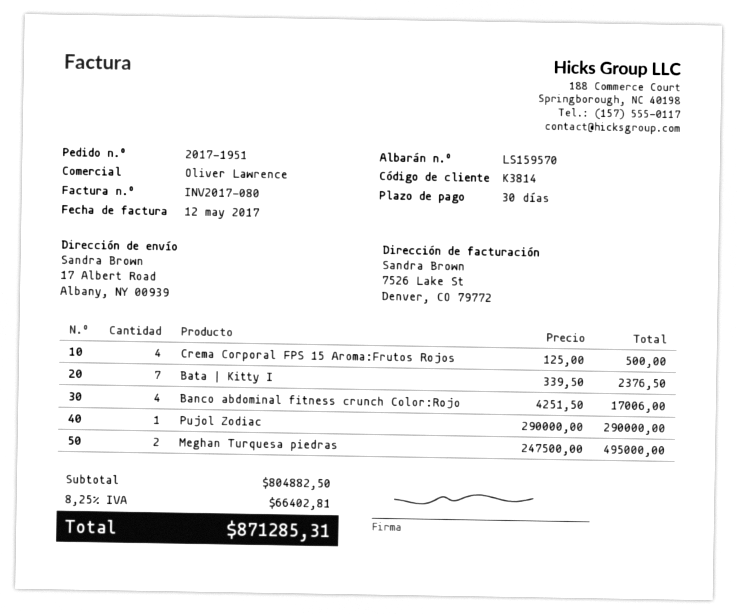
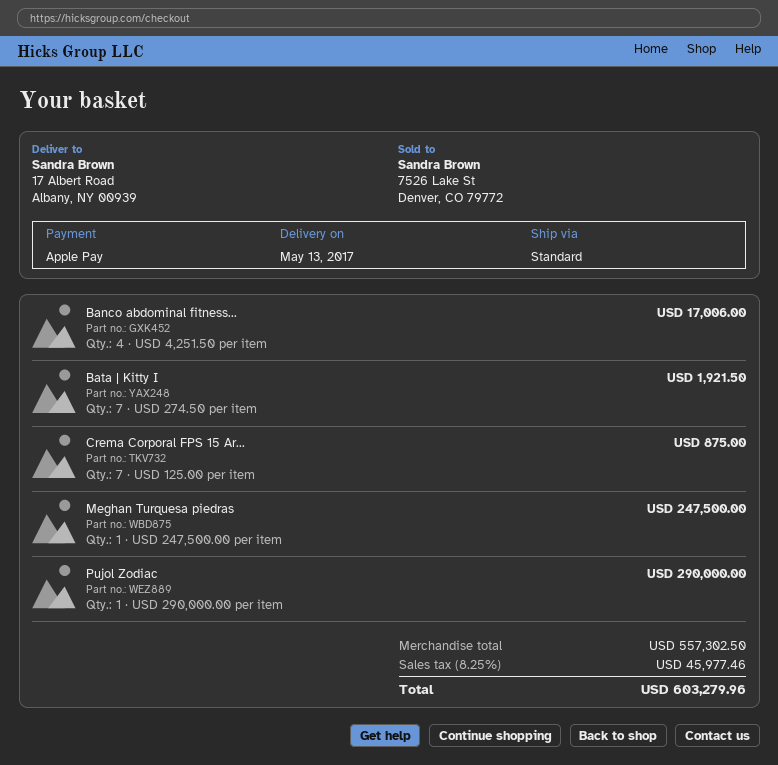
Crema Corporal FPS 15 Aroma:Frutos Rojos: 4 x 125.00 = 500.00 -> 7 x 125.00 = 875.00
Bata | Kitty I: 7 x 339.50 = 2376.50 -> 7 x 274.50 = 1921.50
Meghan Turquesa piedras: 2 x 247500.00 = 495000.00 -> 1 x 247500.00 = 247500.00
subtotal: 804882.50 -> 557302.50
tax: 8.25% = 66402.81 -> 8.25% = 45977.46
total: 871285.31 -> 603279.96

